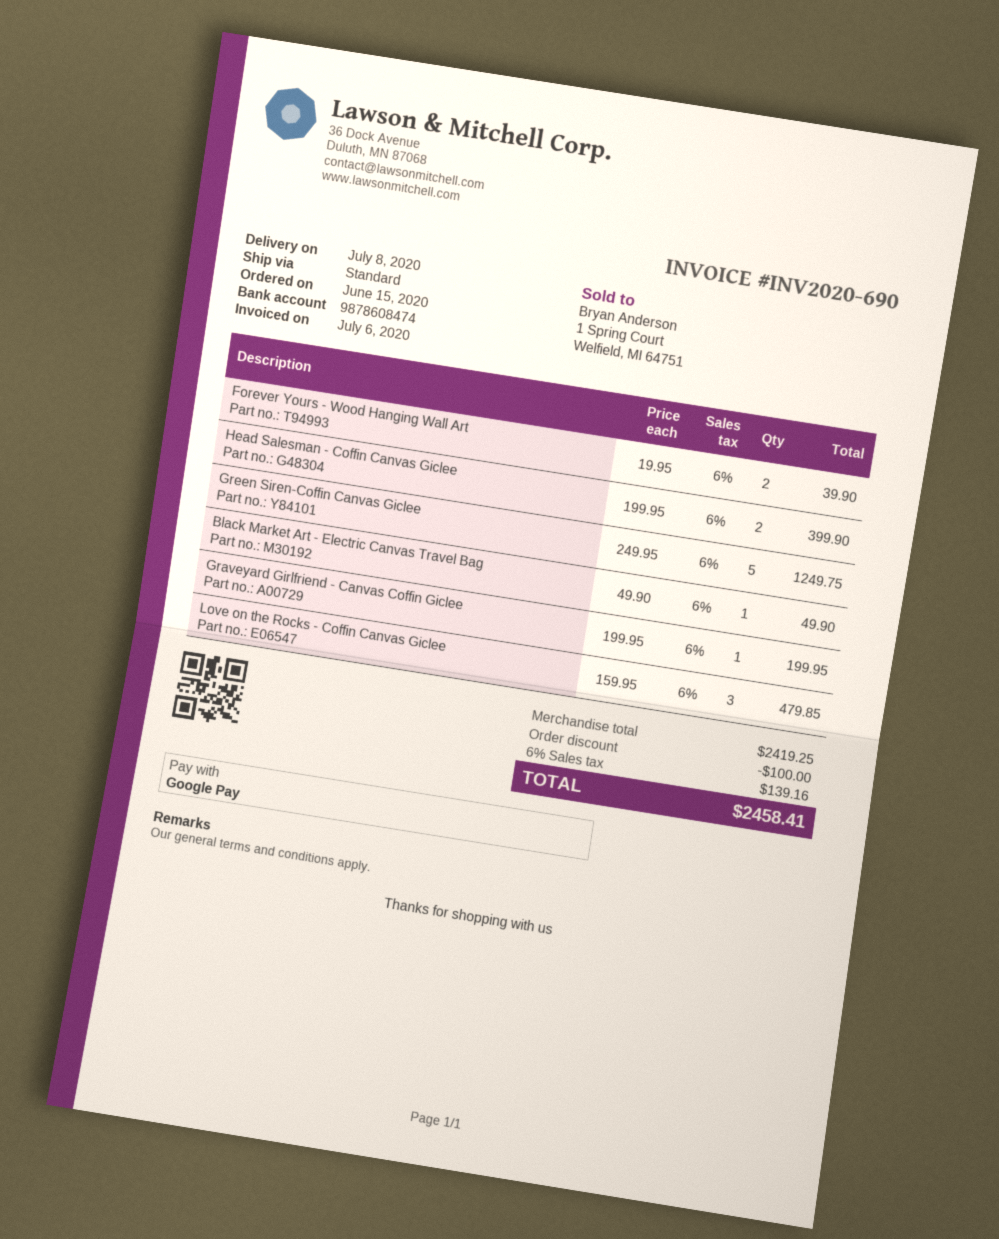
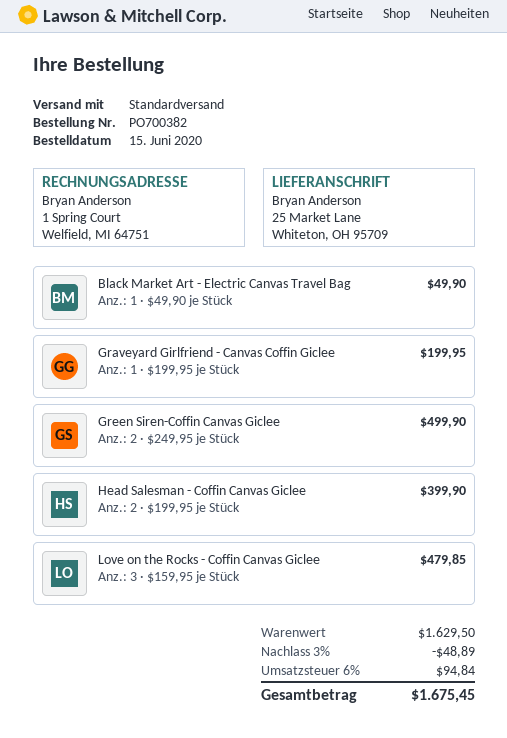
Forever Yours - Wood Hanging Wall Art: 2 x 19.95 = 39.90 -> none
Green Siren-Coffin Canvas Giclee: 5 x 249.95 = 1249.75 -> 2 x 249.95 = 499.90
subtotal: 2419.25 -> 1629.50
discount: 100.00 -> 48.89
tax: 6% = 139.16 -> 6% = 94.84
total: 2458.41 -> 1675.45

